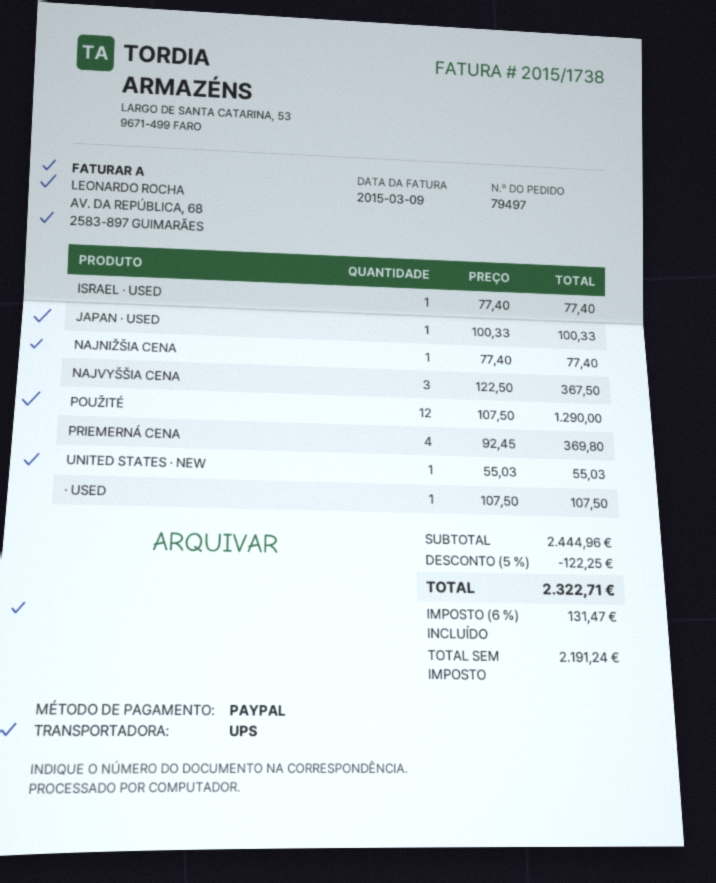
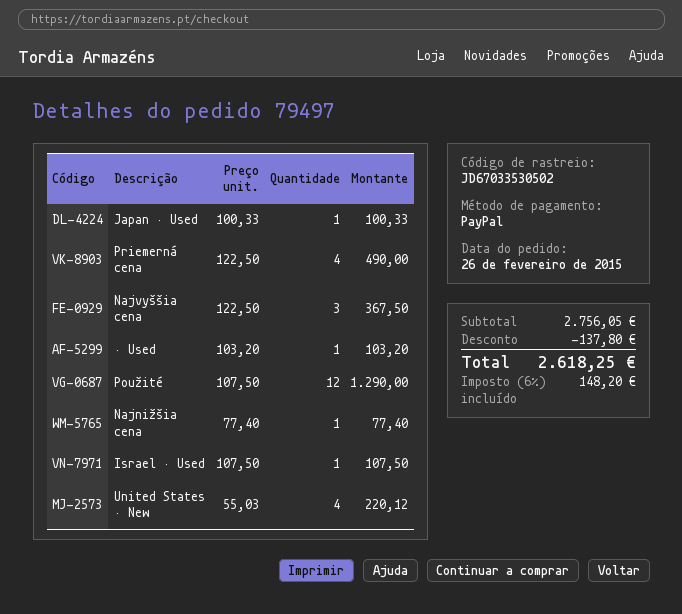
ISRAEL · USED: 1 x 77.40 = 77.40 -> 1 x 107.50 = 107.50
PRIEMERNÁ CENA: 4 x 92.45 = 369.80 -> 4 x 122.50 = 490.00
UNITED STATES · NEW: 1 x 55.03 = 55.03 -> 4 x 55.03 = 220.12
· USED: 1 x 107.50 = 107.50 -> 1 x 103.20 = 103.20
subtotal: 2444.96 -> 2756.05
discount: 122.25 -> 137.80
tax: 6% = 131.47 -> 6% = 148.20
total: 2322.71 -> 2618.25

